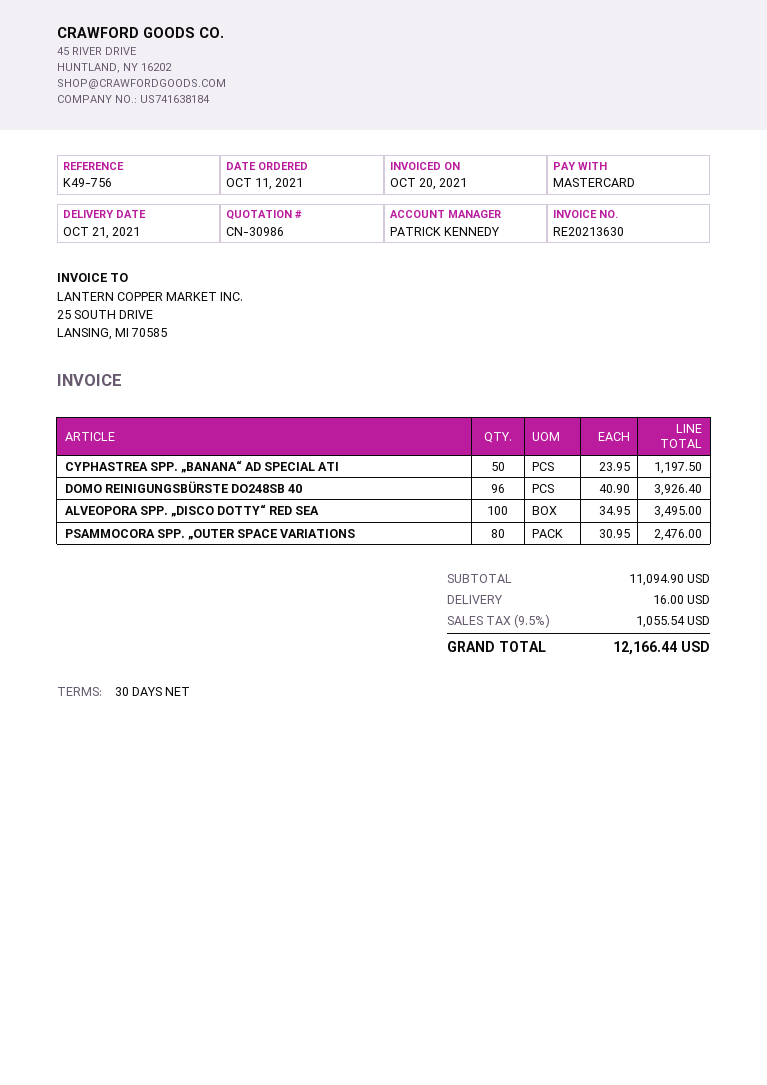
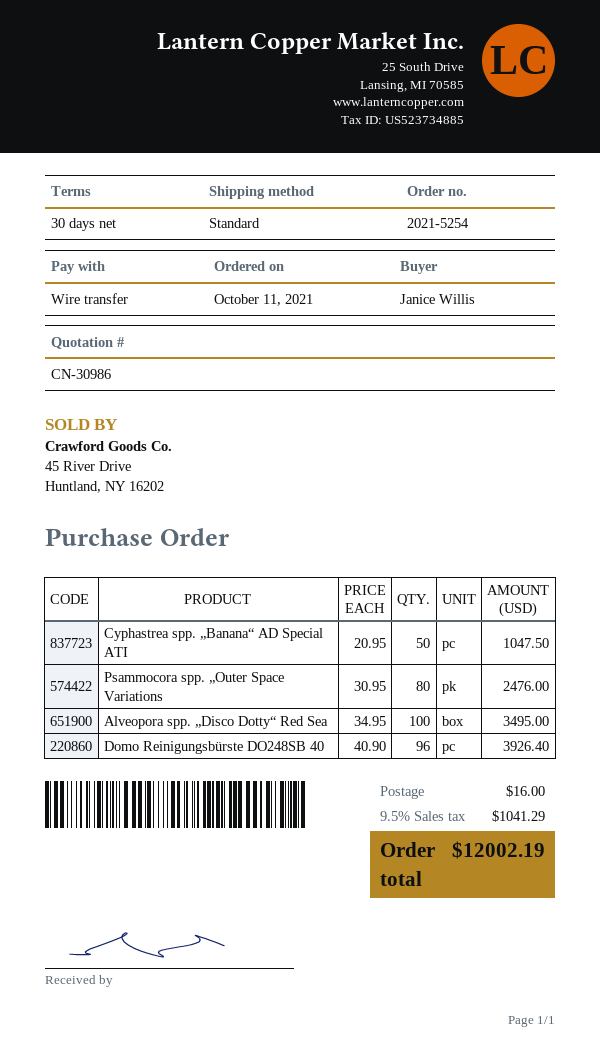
payment method: Mastercard -> bank transfer
CYPHASTREA SPP. „BANANA“ AD SPECIAL ATI: 50 x 23.95 = 1197.50 -> 50 x 20.95 = 1047.50
tax: 9.5% = 1055.54 -> 9.5% = 1041.29
total: 12166.44 -> 12002.19

